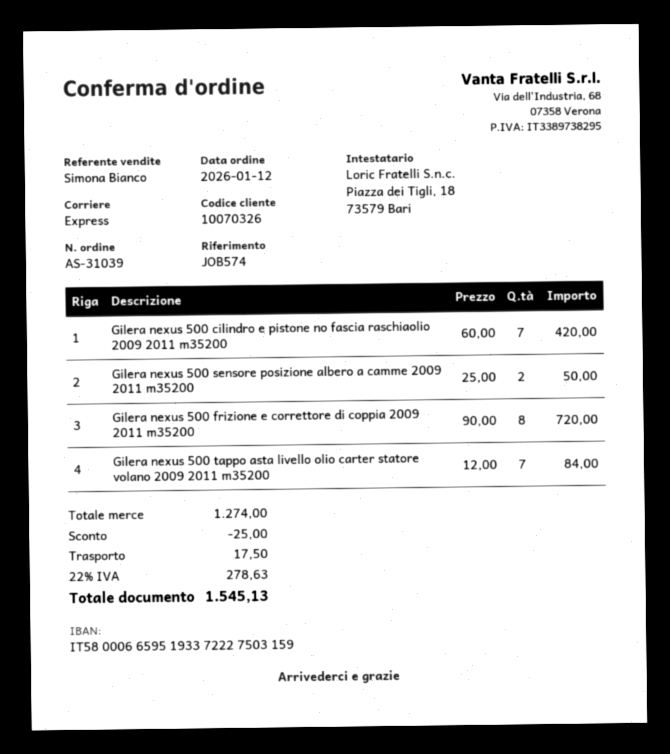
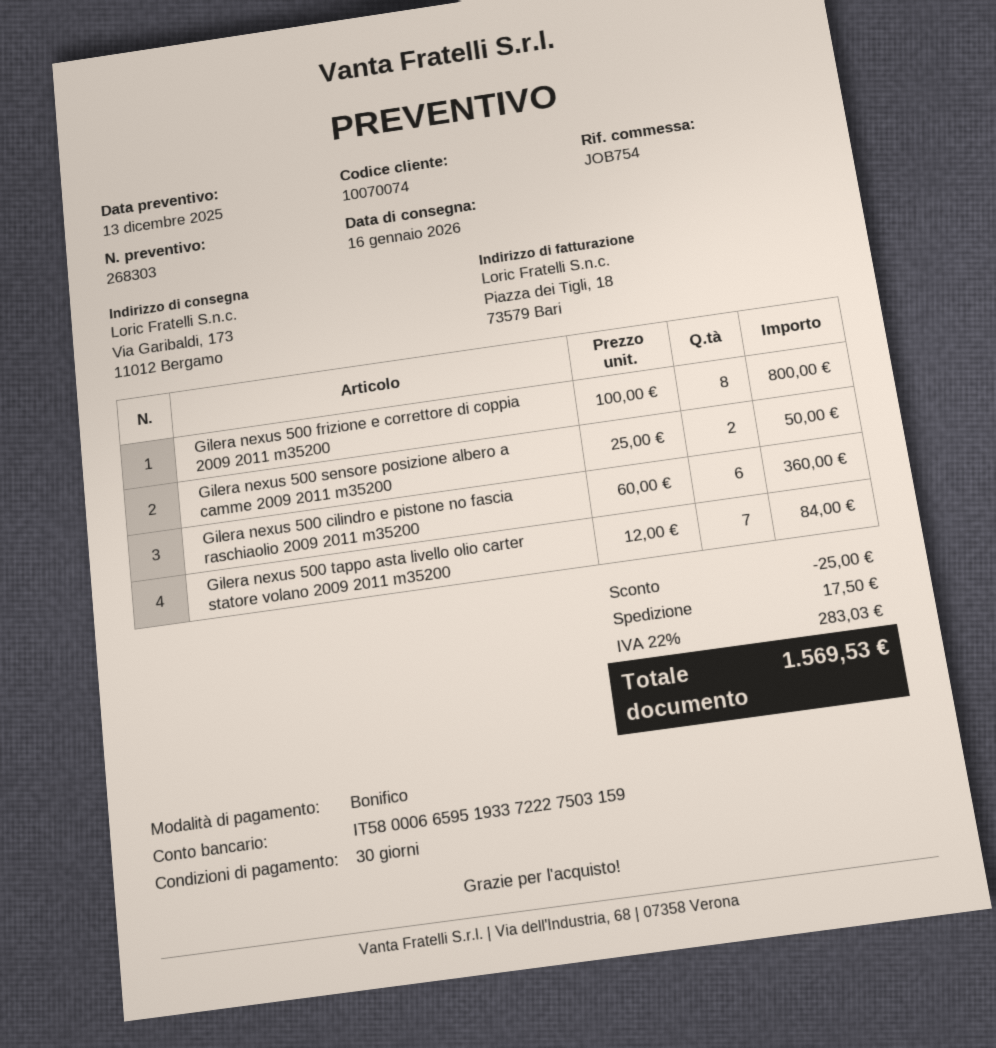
customer number: 10070326 -> 10070074
reference: JOB574 -> JOB754
Gilera nexus 500 cilindro e pistone no fascia raschiaolio 2009 2011 m35200: 7 x 60.00 = 420.00 -> 6 x 60.00 = 360.00
Gilera nexus 500 frizione e correttore di coppia 2009 2011 m35200: 8 x 90.00 = 720.00 -> 8 x 100.00 = 800.00
tax: 22% = 278.63 -> 22% = 283.03
total: 1545.13 -> 1569.53

